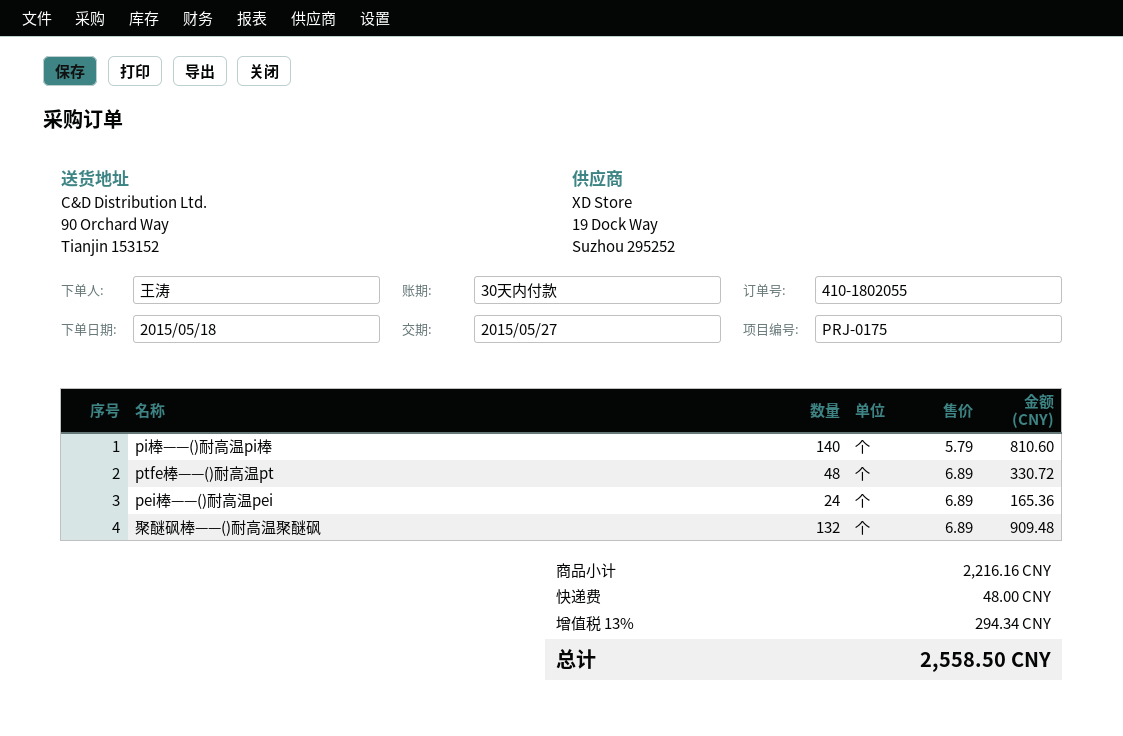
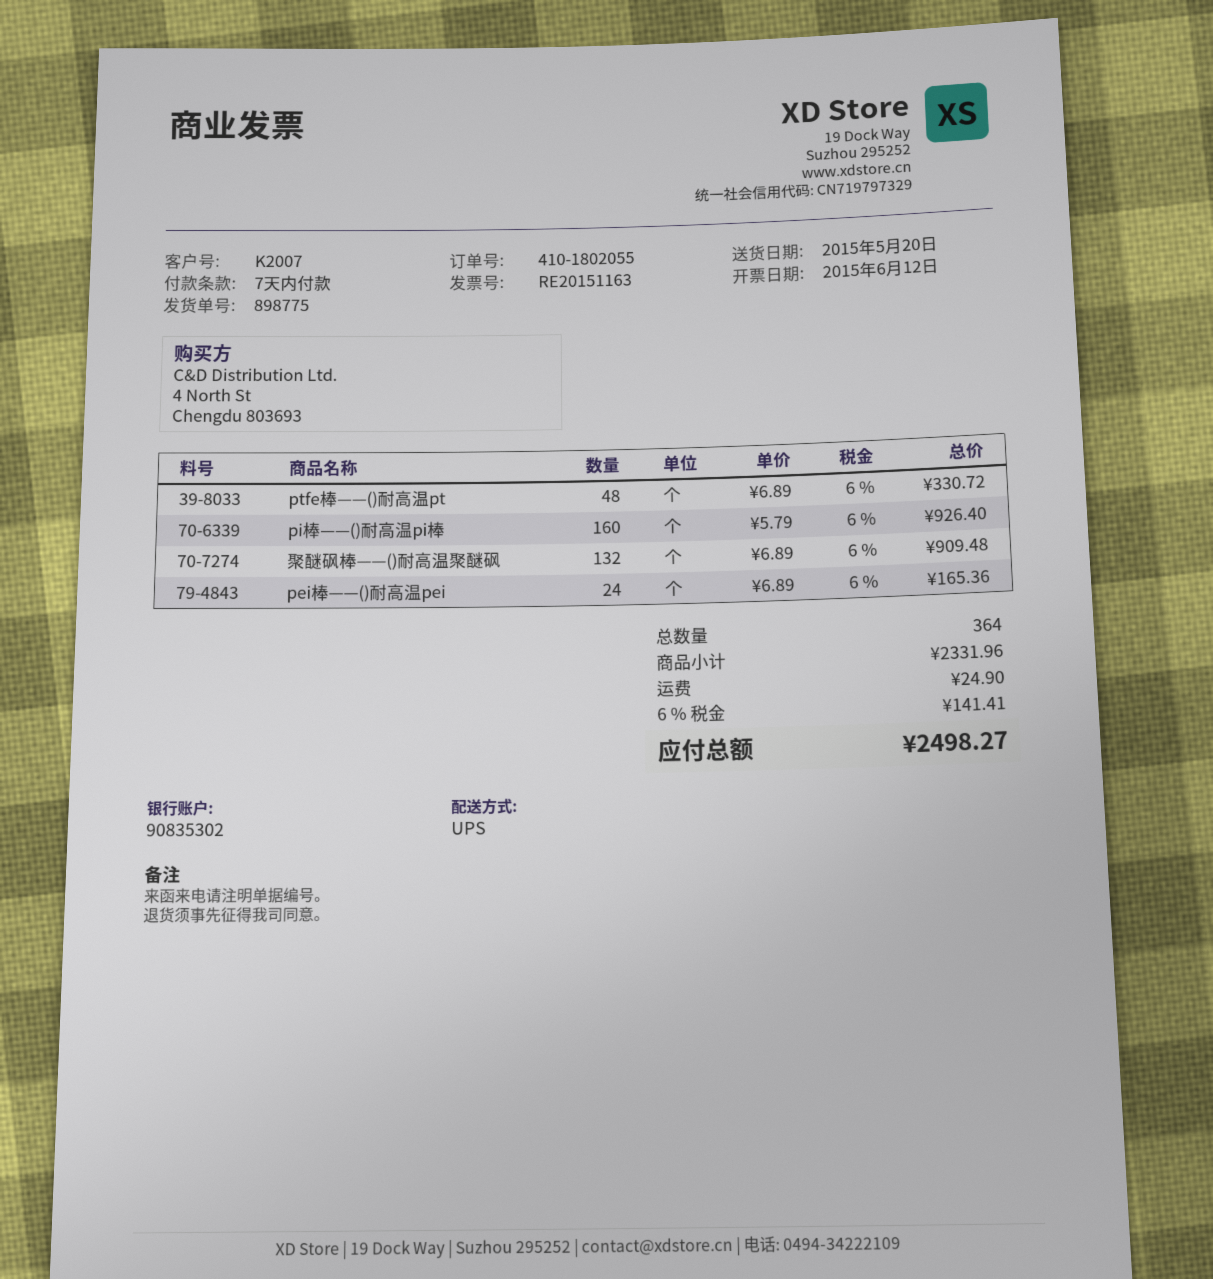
delivery date: 2015-05-27 -> 2015-05-20
payment terms: 30 days -> 7 days
pi棒——()耐高温pi棒: 140 x 5.79 = 810.60 -> 160 x 5.79 = 926.40
subtotal: 2216.16 -> 2331.96
shipping: 48.00 -> 24.90
tax: 13% = 294.34 -> 6% = 141.41
total: 2558.50 -> 2498.27

